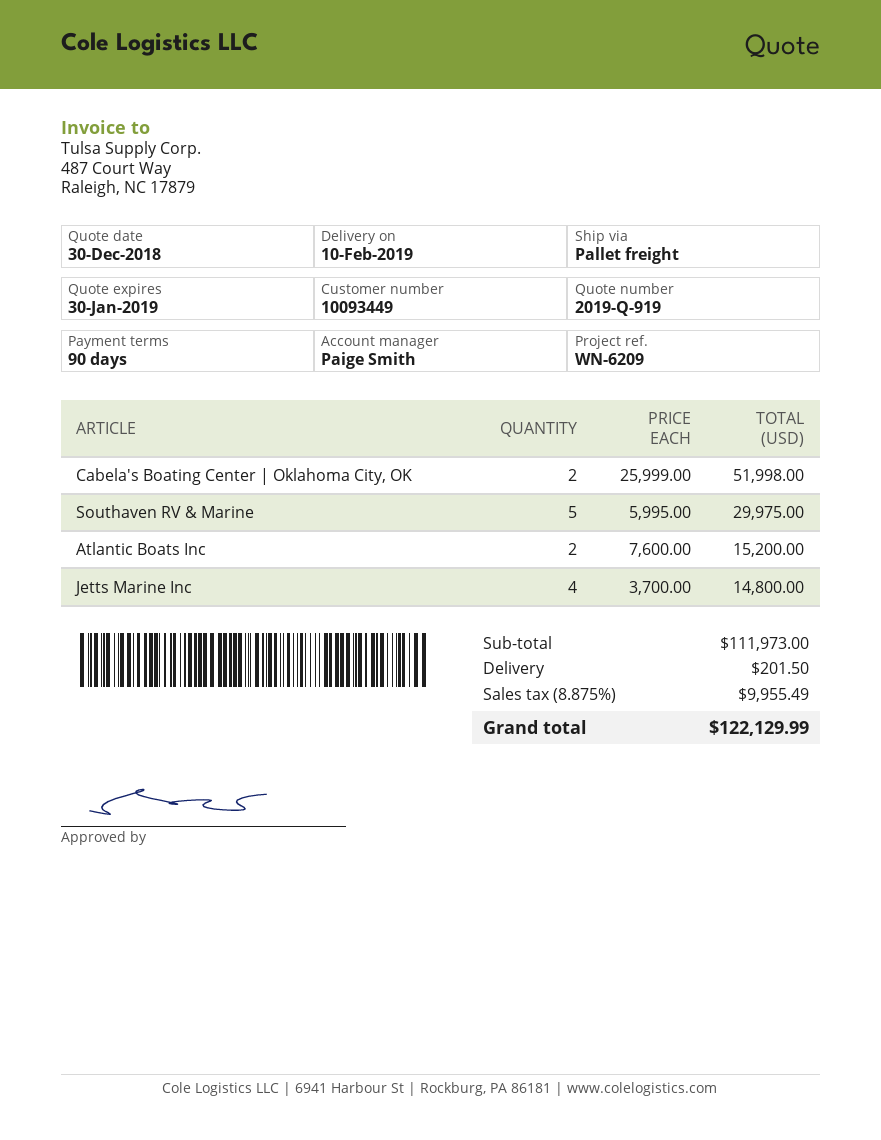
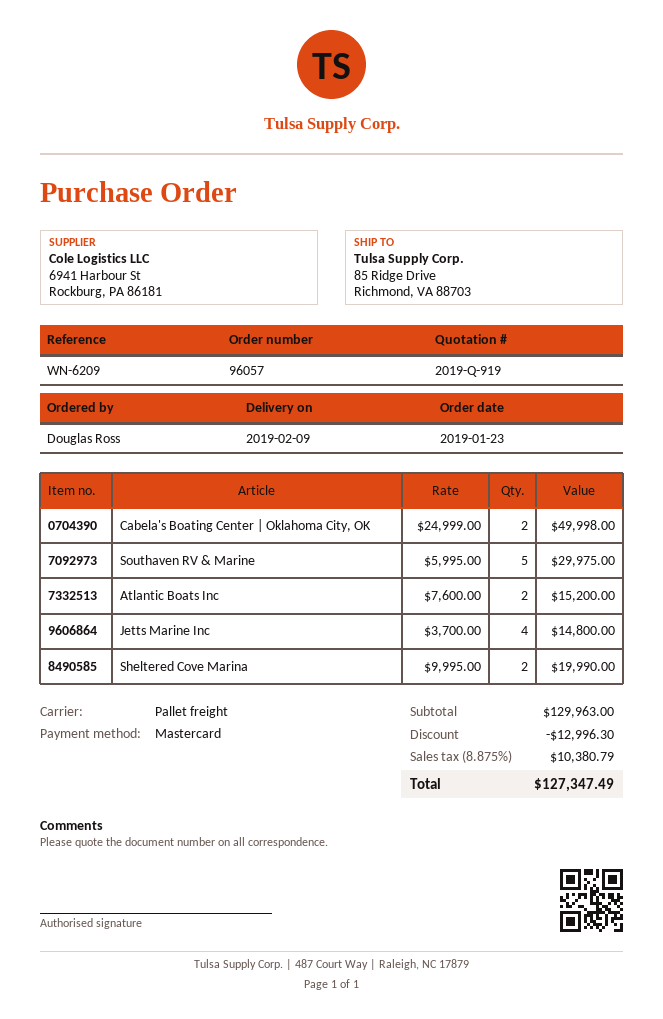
delivery date: 2019-02-10 -> 2019-02-09
Cabela's Boating Center | Oklahoma City, OK: 2 x 25999.00 = 51998.00 -> 2 x 24999.00 = 49998.00
Sheltered Cove Marina: none -> 2 x 9995.00 = 19990.00
subtotal: 111973.00 -> 129963.00
discount: none -> 12996.30
shipping: 201.50 -> none
tax: 8.875% = 9955.49 -> 8.875% = 10380.79
total: 122129.99 -> 127347.49

